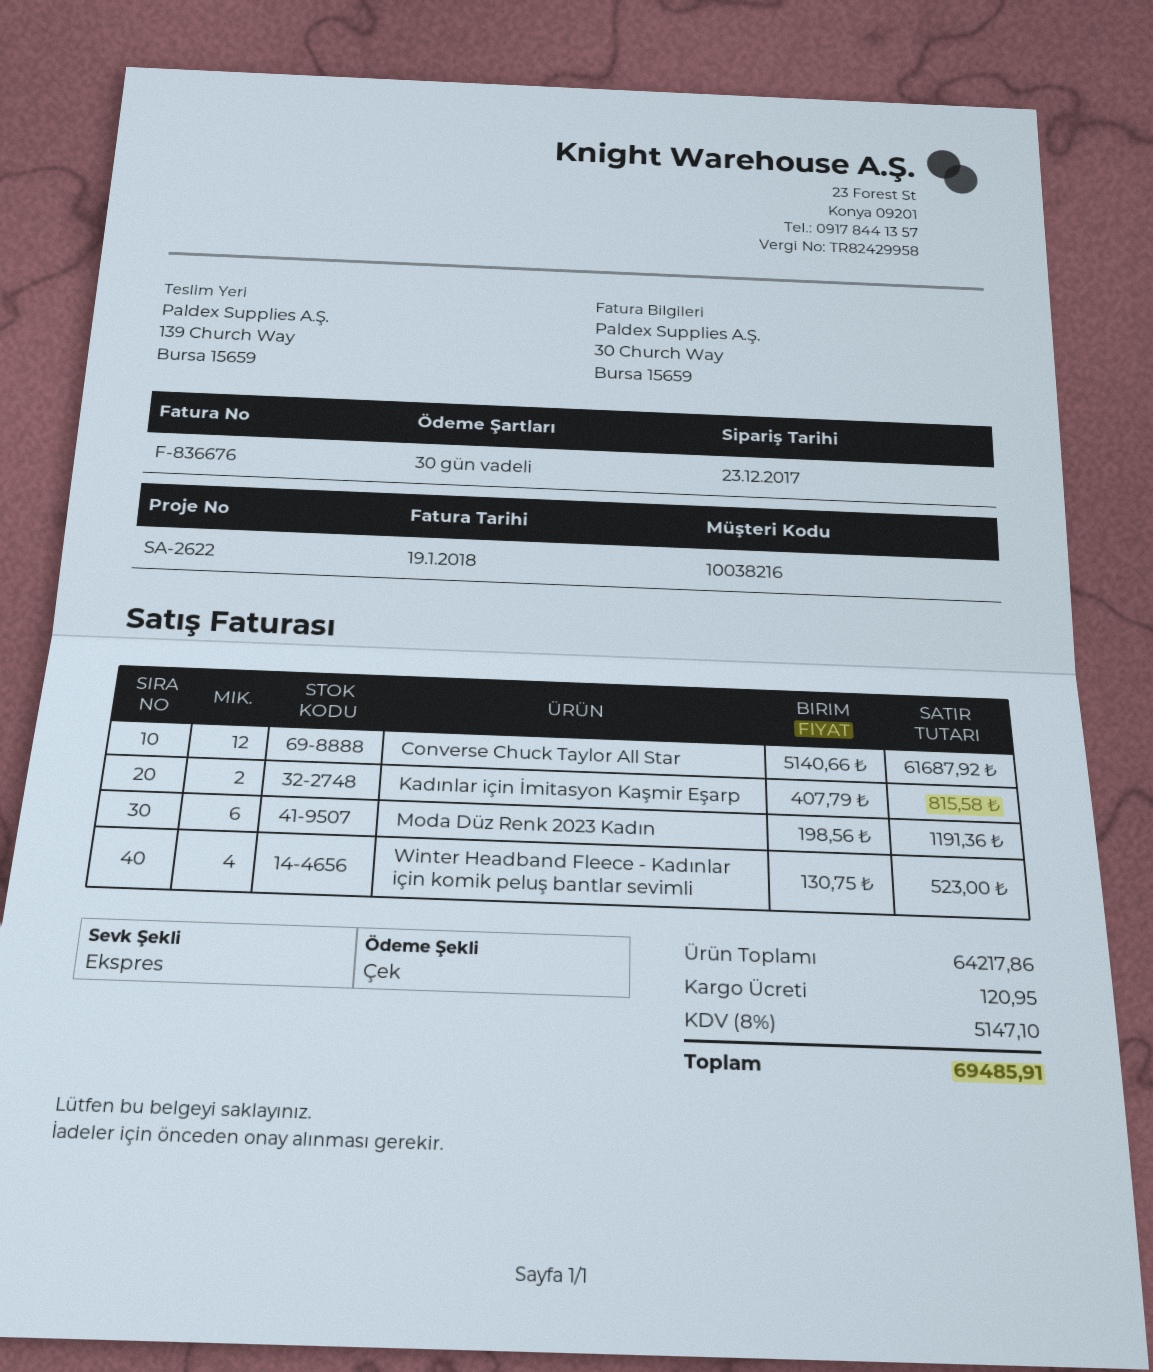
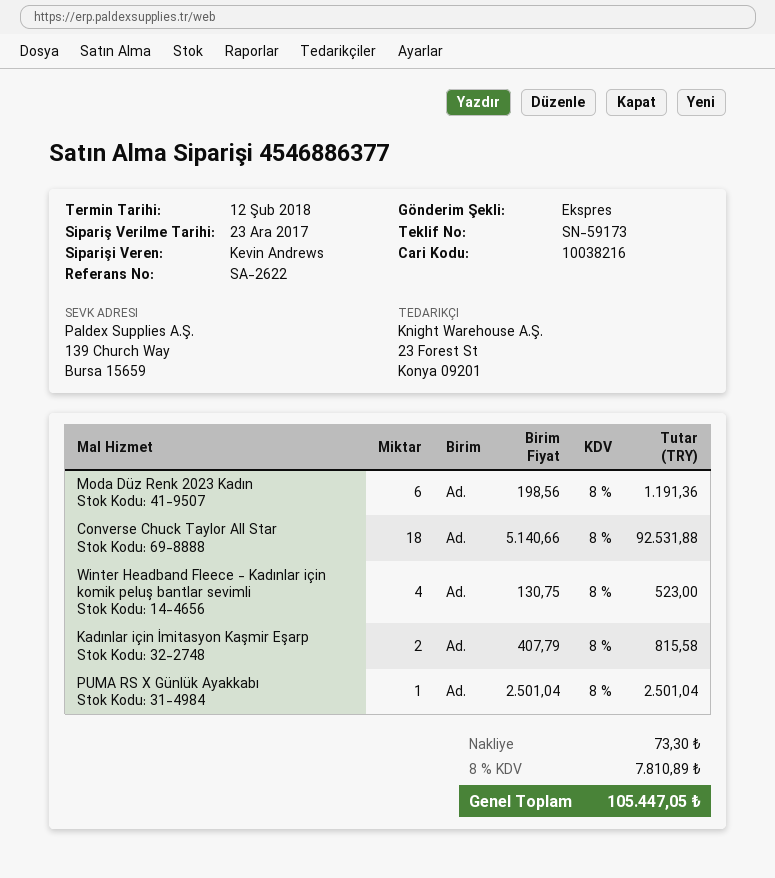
Converse Chuck Taylor All Star: 12 x 5140.66 = 61687.92 -> 18 x 5140.66 = 92531.88
PUMA RS X Günlük Ayakkabı: none -> 1 x 2501.04 = 2501.04
shipping: 120.95 -> 73.30
tax: 8% = 5147.10 -> 8% = 7810.89
total: 69485.91 -> 105447.05

